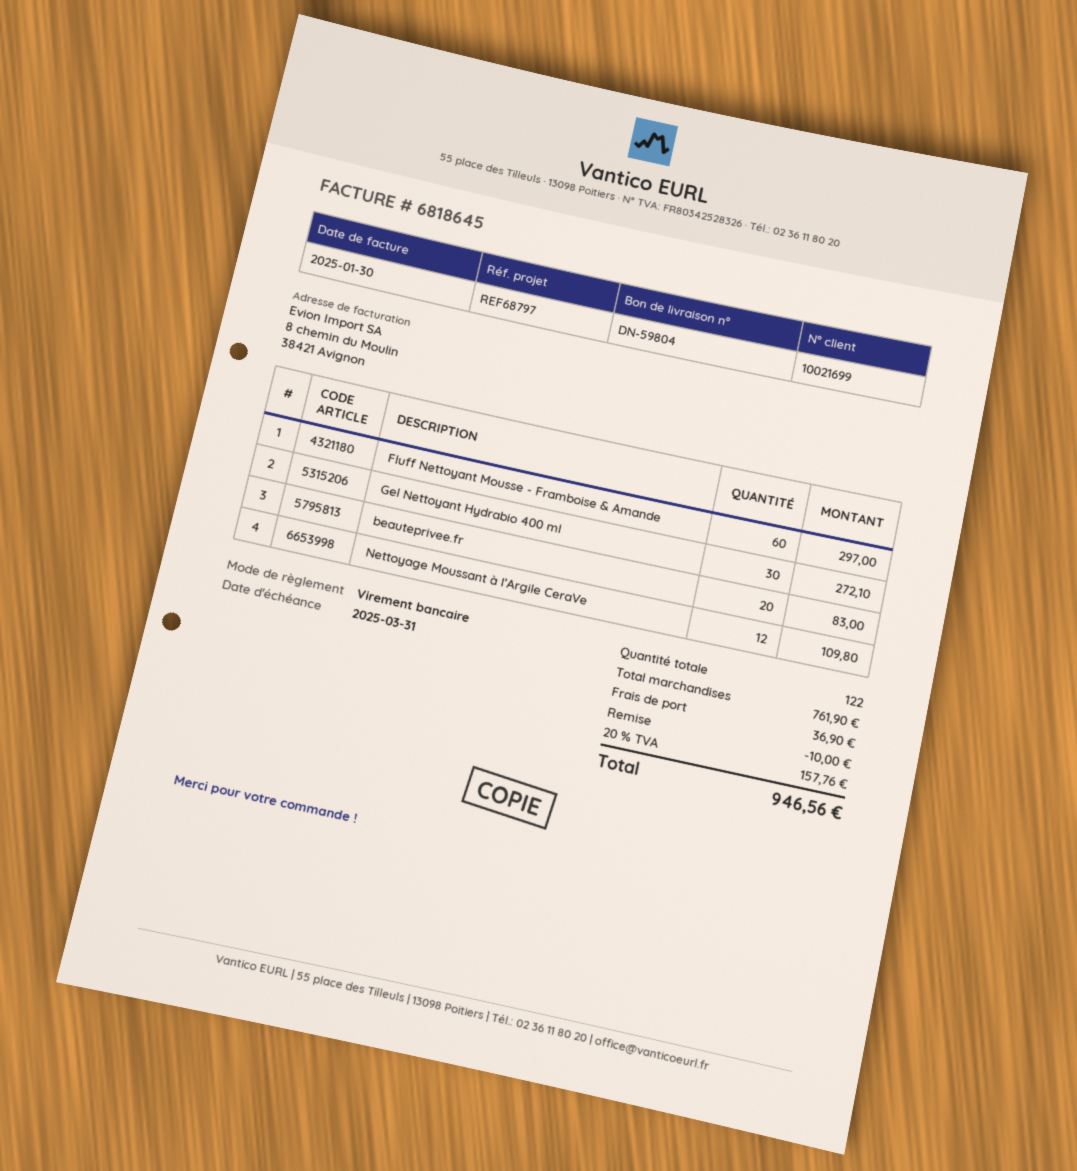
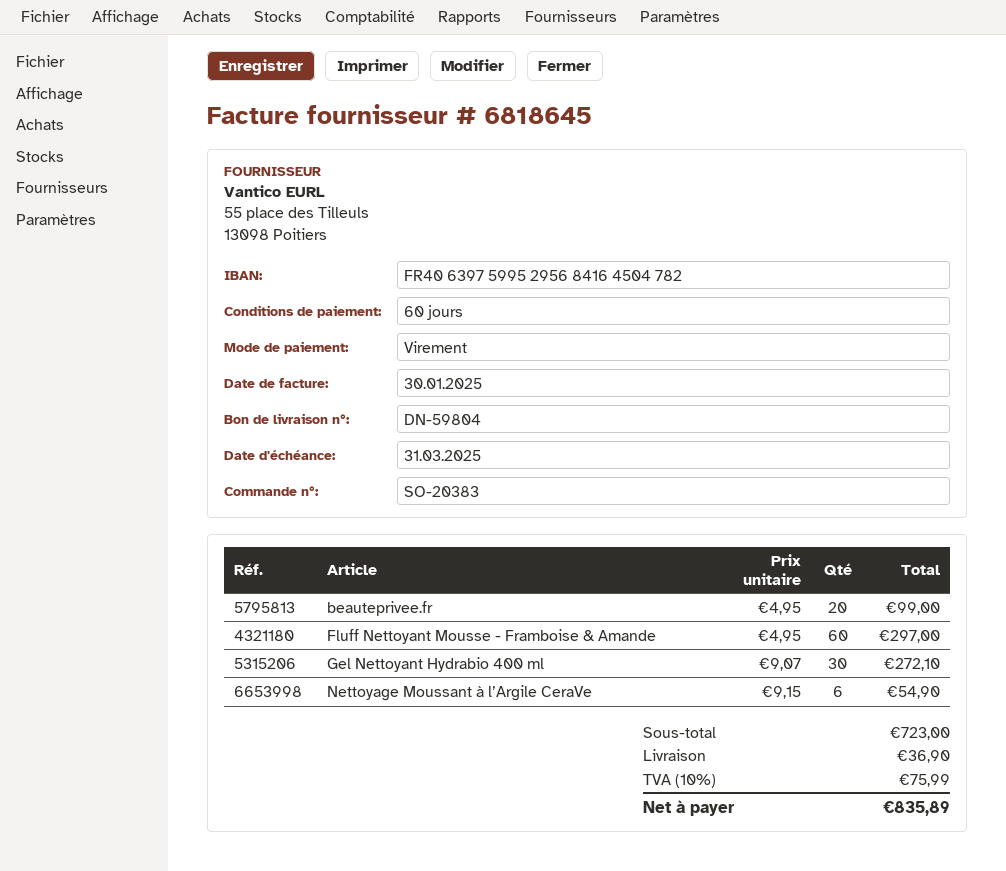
beauteprivee.fr: 20 for 83.00 -> 20 for 99.00
Nettoyage Moussant à l’Argile CeraVe: 12 for 109.80 -> 6 for 54.90
subtotal: 761.90 -> 723.00
discount: 10.00 -> none
tax: 20% = 157.76 -> 10% = 75.99
total: 946.56 -> 835.89

